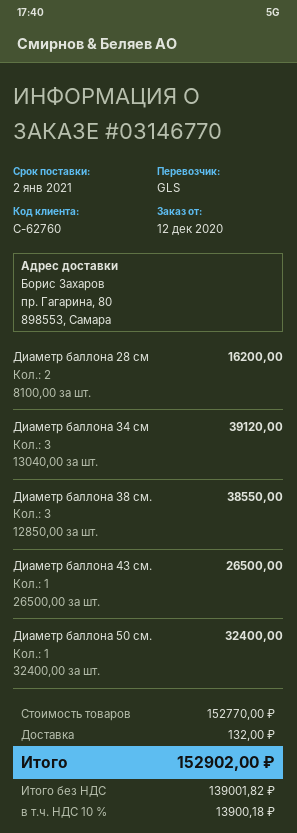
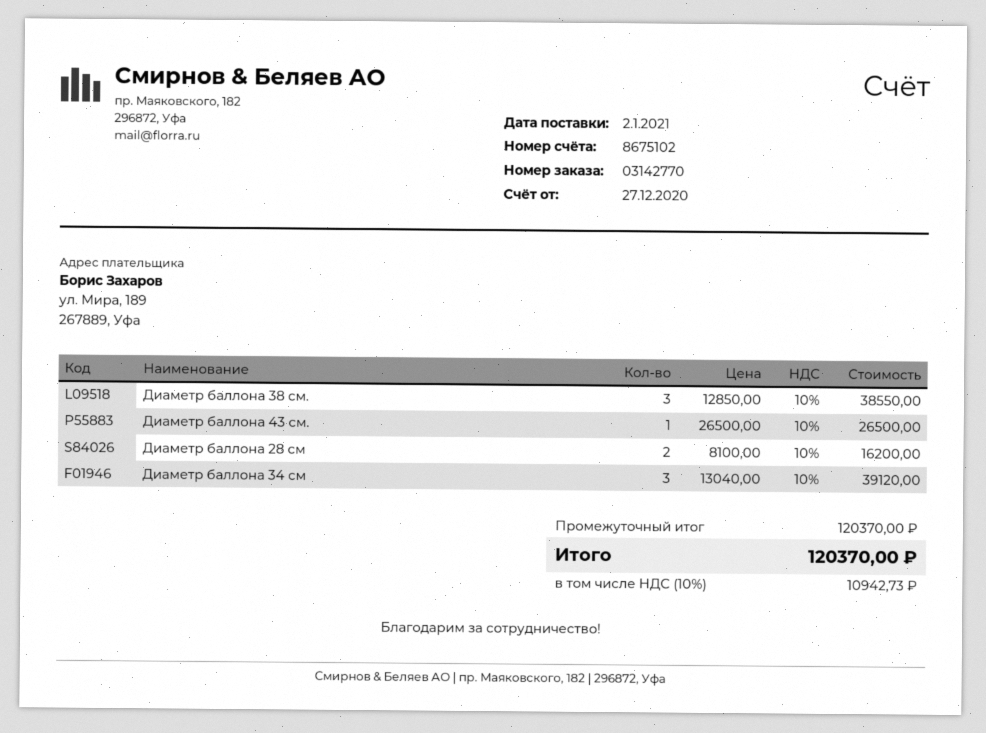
order number: 03146770 -> 03142770
Диаметр баллона 50 см.: 1 x 32400.00 = 32400.00 -> none
subtotal: 152770.00 -> 120370.00
shipping: 132.00 -> none
tax: 10% = 13900.18 -> 10% = 10942.73
total: 152902.00 -> 120370.00

